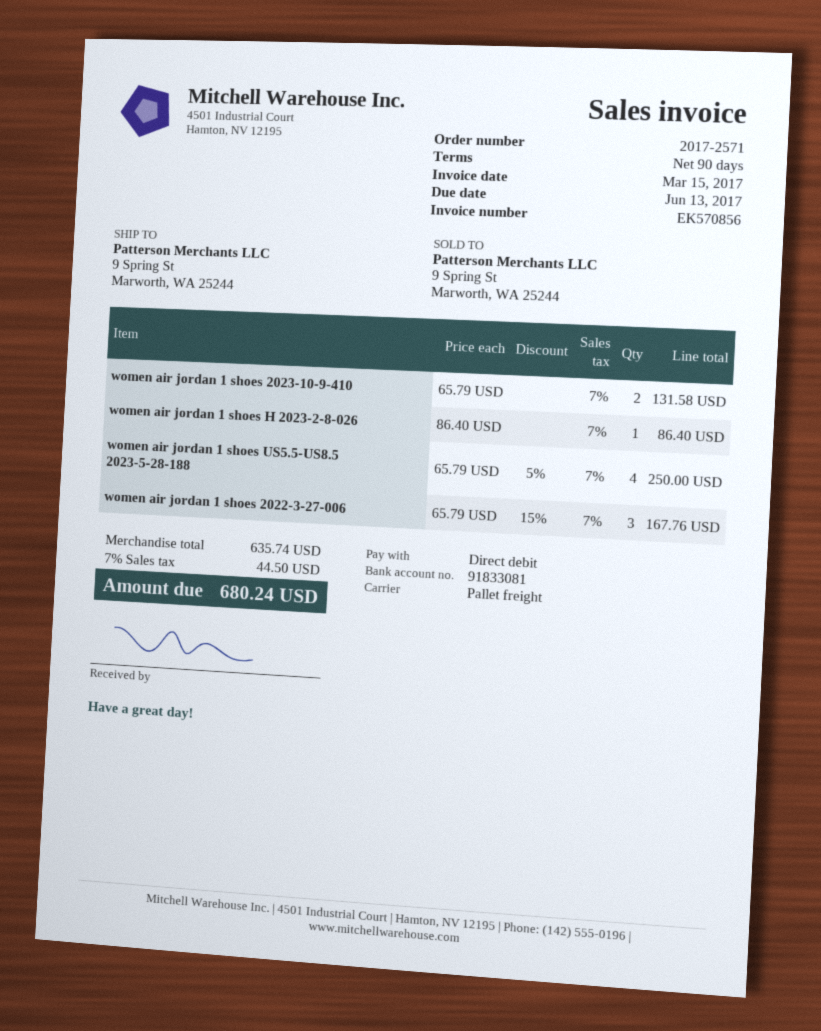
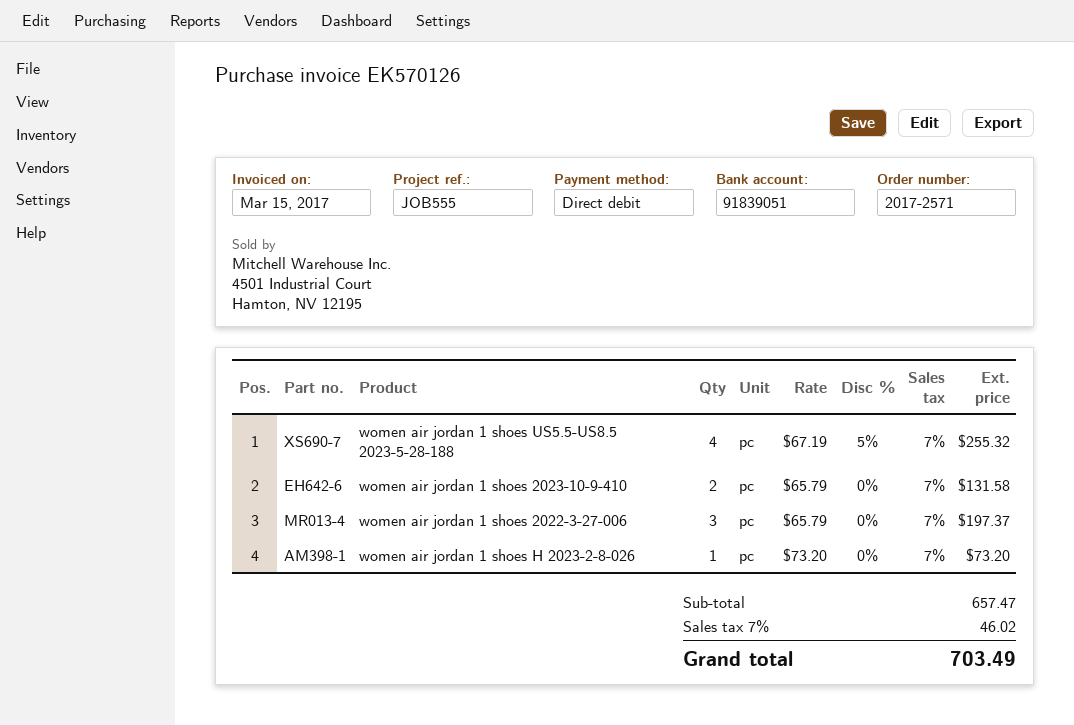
invoice number: EK570856 -> EK570126
bank account: 91833081 -> 91839051
women air jordan 1 shoes H 2023-2-8-026: 1 x 86.40 = 86.40 -> 1 x 73.20 = 73.20
women air jordan 1 shoes US5.5-US8.5 2023-5-28-188: 4 x 65.79 - 5% = 250.00 -> 4 x 67.19 - 5% = 255.32
women air jordan 1 shoes 2022-3-27-006: 3 x 65.79 - 15% = 167.76 -> 3 x 65.79 = 197.37
subtotal: 635.74 -> 657.47
tax: 7% = 44.50 -> 7% = 46.02
total: 680.24 -> 703.49

